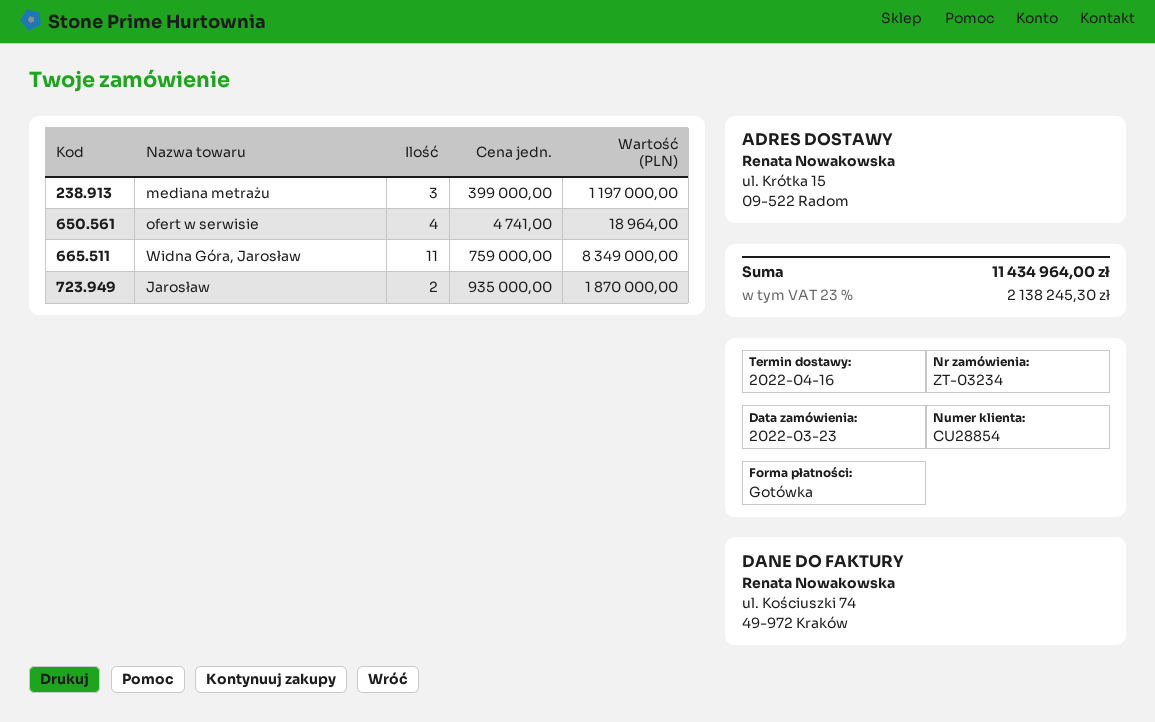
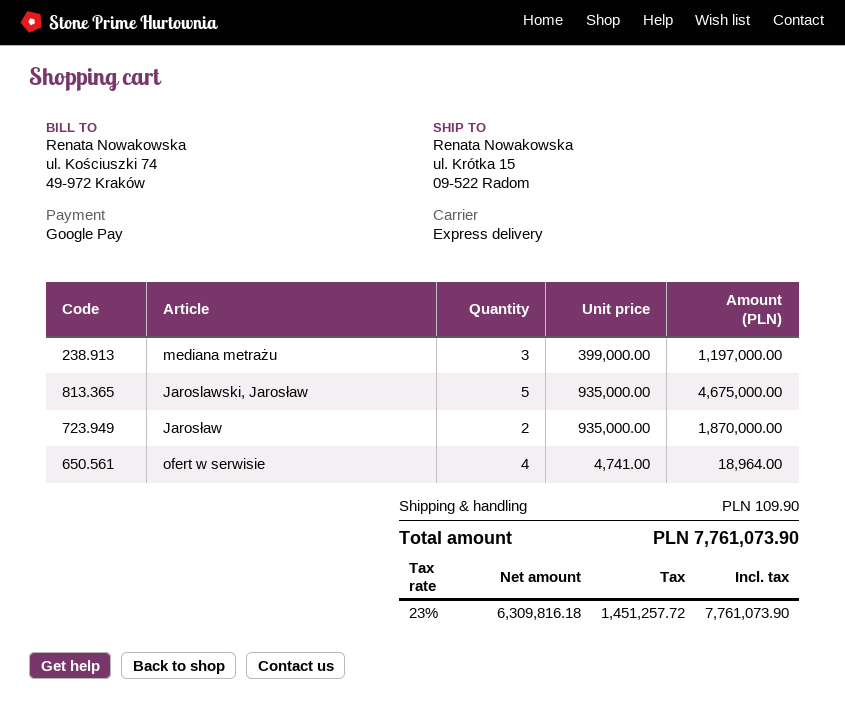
payment method: cash -> Google Pay
Widna Góra, Jarosław: 11 x 759000.00 = 8349000.00 -> none
Jaroslawski, Jarosław: none -> 5 x 935000.00 = 4675000.00
shipping: none -> 109.90
tax: 23% = 2138245.30 -> 23% = 1451257.72
total: 11434964.00 -> 7761073.90

